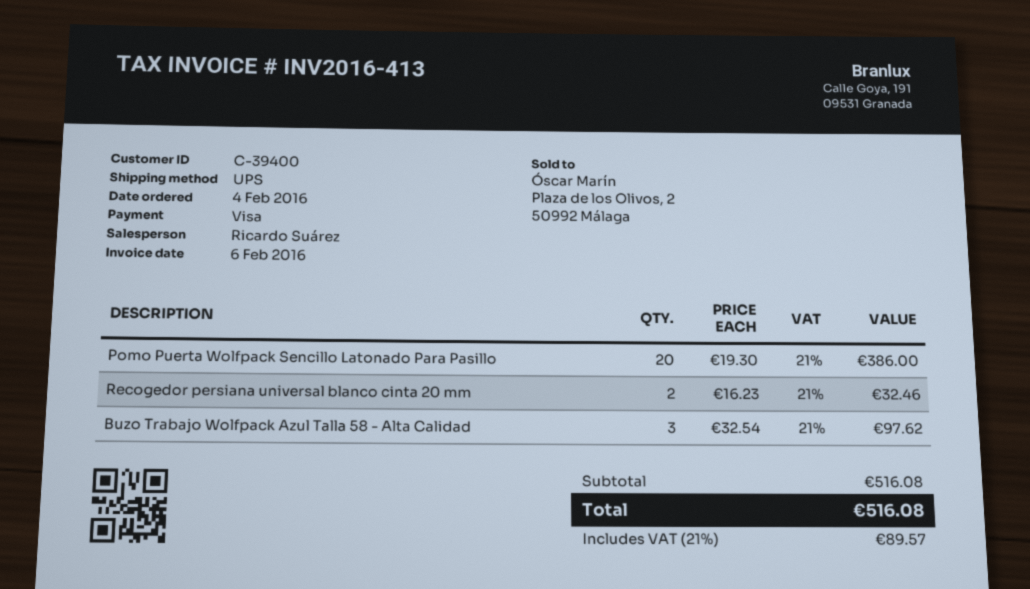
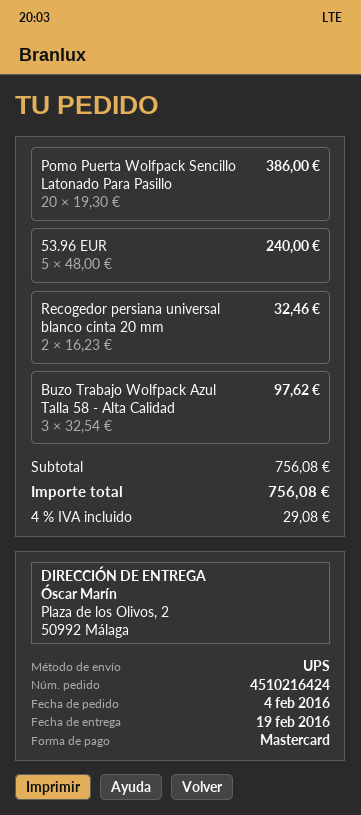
payment method: Visa -> Mastercard
53.96 EUR: none -> 5 x 48.00 = 240.00
subtotal: 516.08 -> 756.08
tax: 21% = 89.57 -> 4% = 29.08
total: 516.08 -> 756.08

